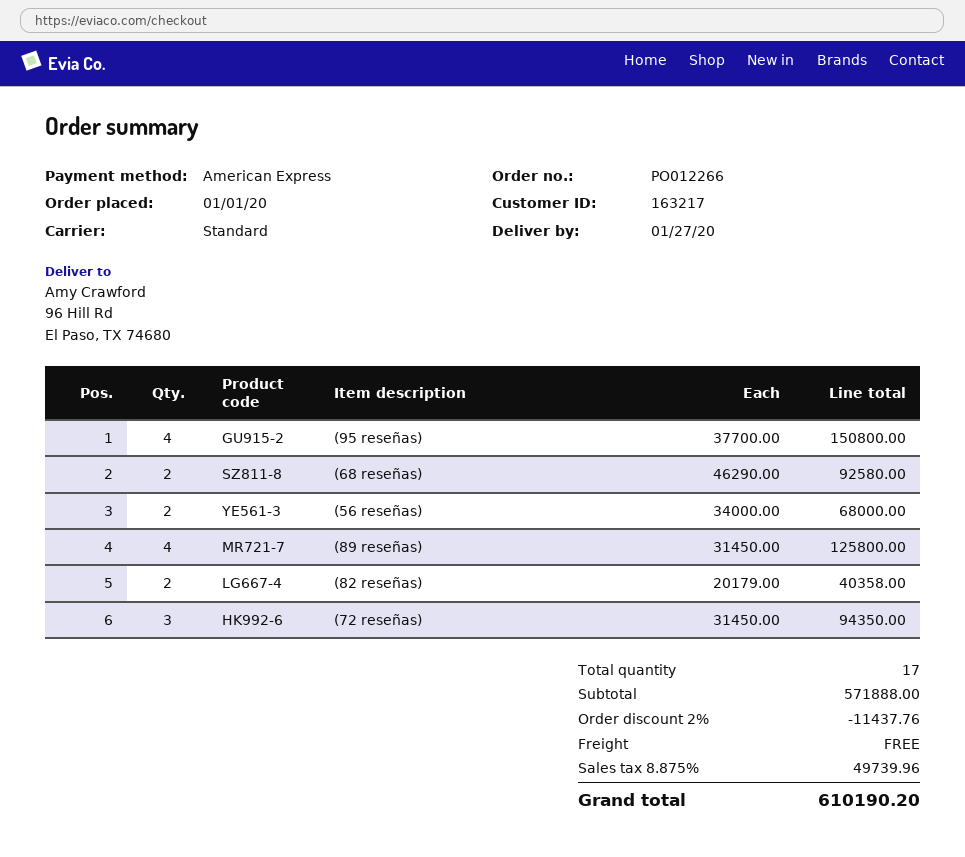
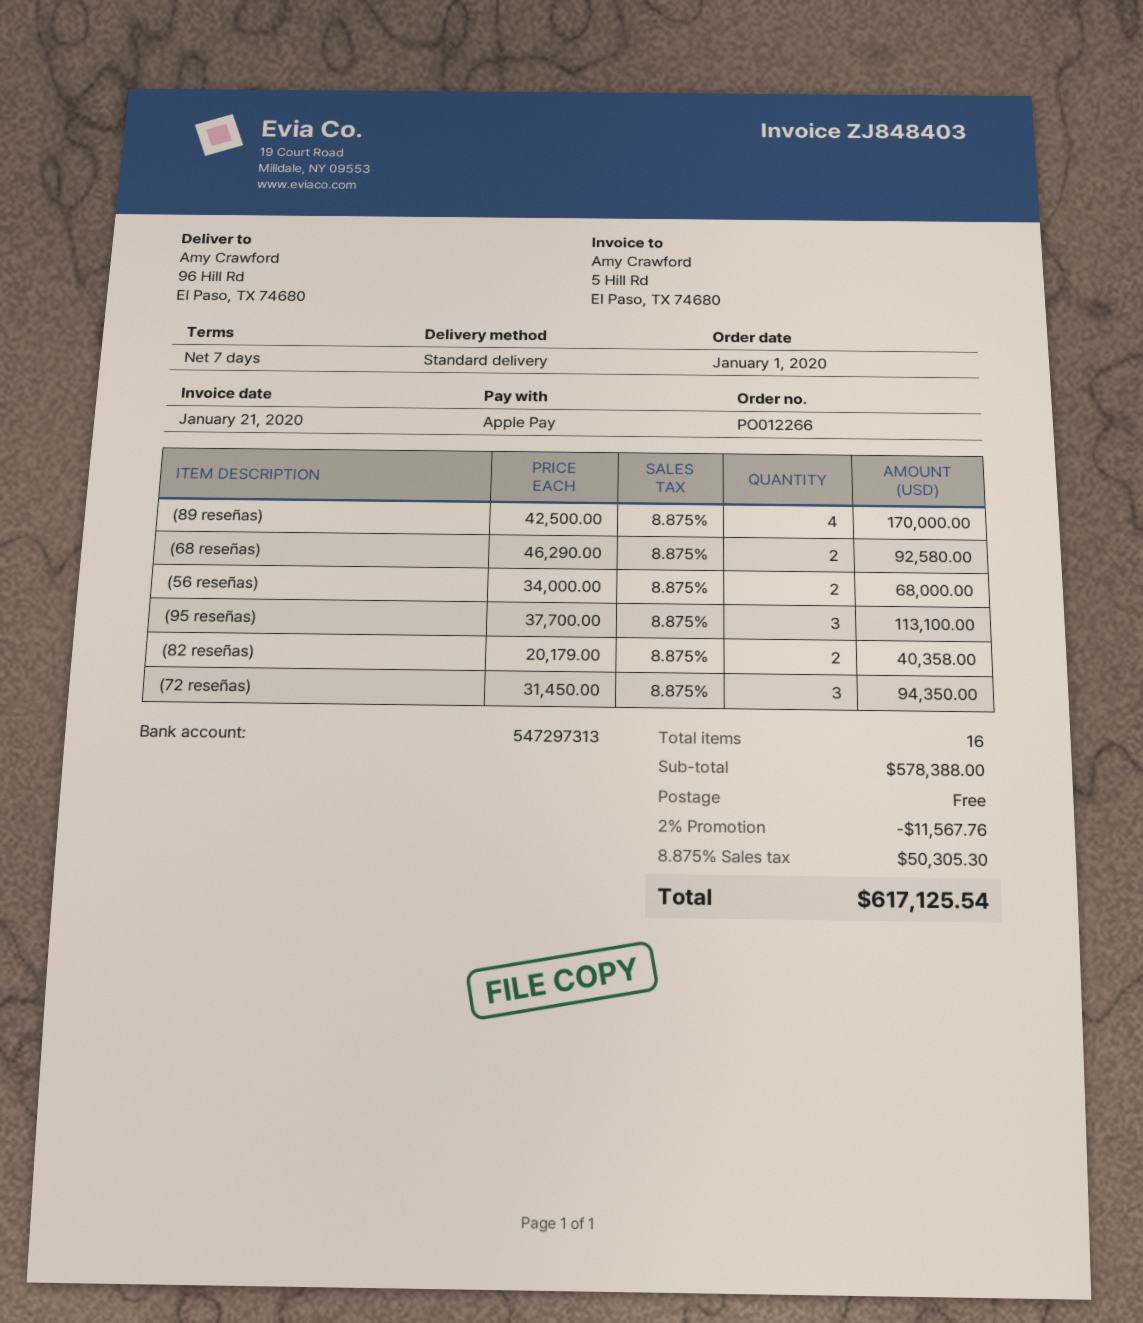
payment method: American Express -> Apple Pay
(95 reseñas): 4 x 37700.00 = 150800.00 -> 3 x 37700.00 = 113100.00
(89 reseñas): 4 x 31450.00 = 125800.00 -> 4 x 42500.00 = 170000.00
total quantity: 17 -> 16
subtotal: 571888.00 -> 578388.00
discount: 2% = 11437.76 -> 2% = 11567.76
tax: 8.875% = 49739.96 -> 8.875% = 50305.30
total: 610190.20 -> 617125.54

